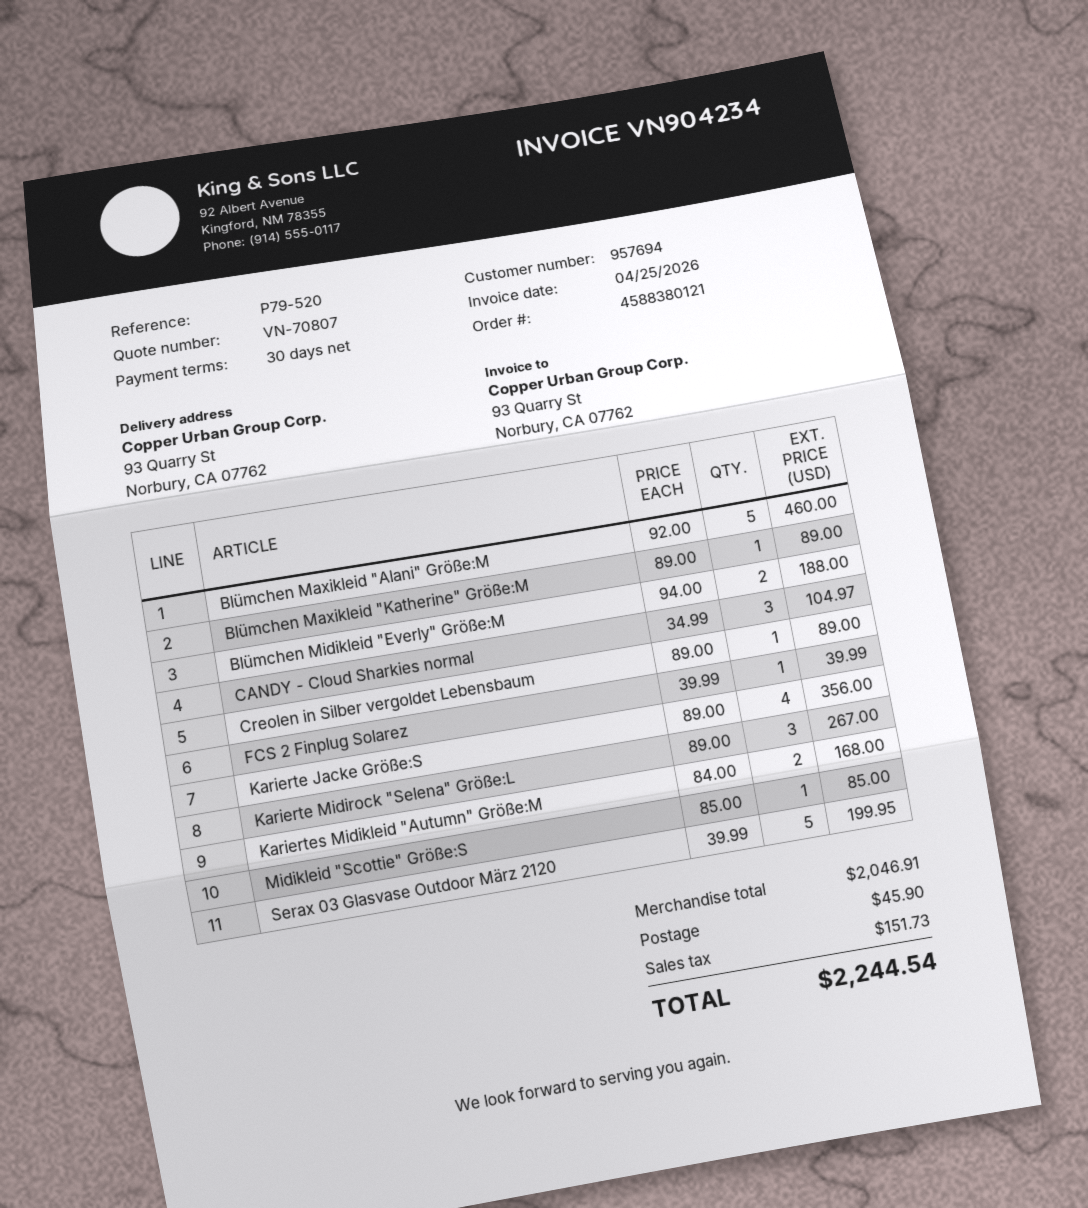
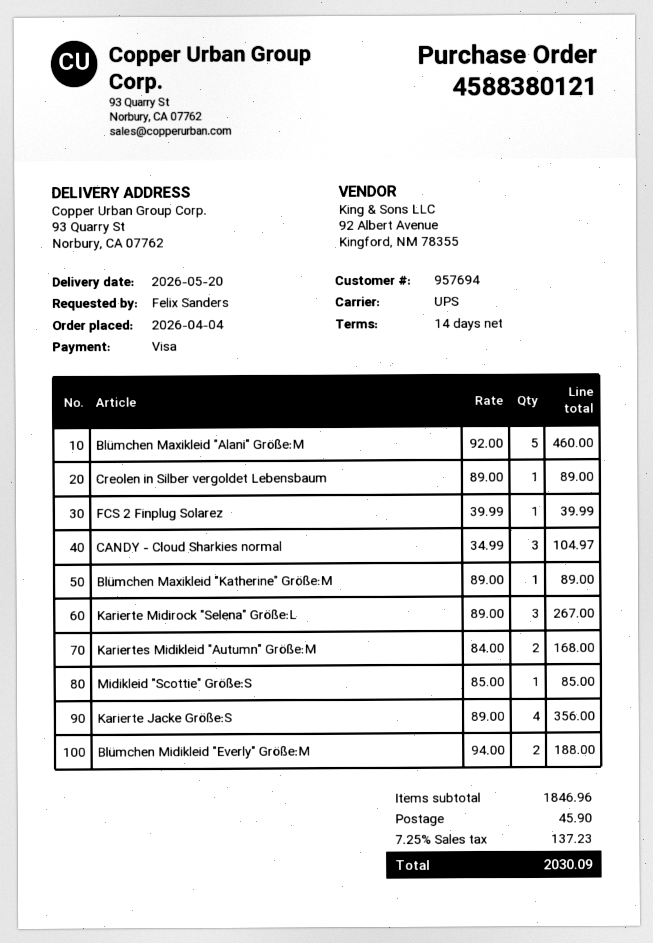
payment terms: 30 days -> 14 days
Serax 03 Glasvase Outdoor März 2120: 5 x 39.99 = 199.95 -> none
subtotal: 2046.91 -> 1846.96
tax: 151.73 -> 137.23
total: 2244.54 -> 2030.09

